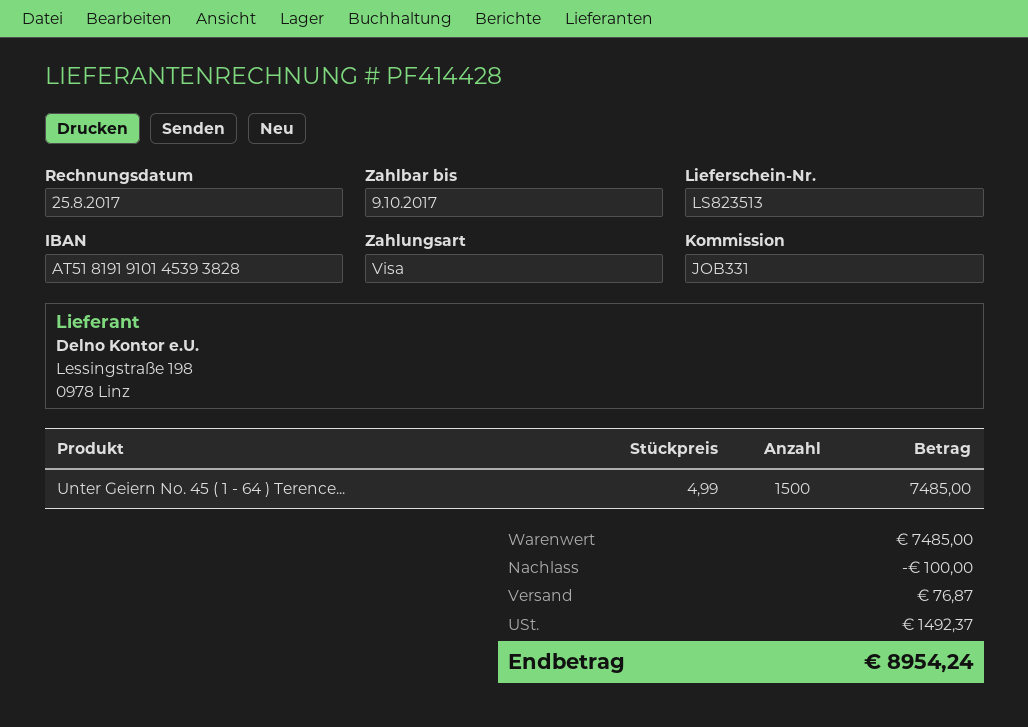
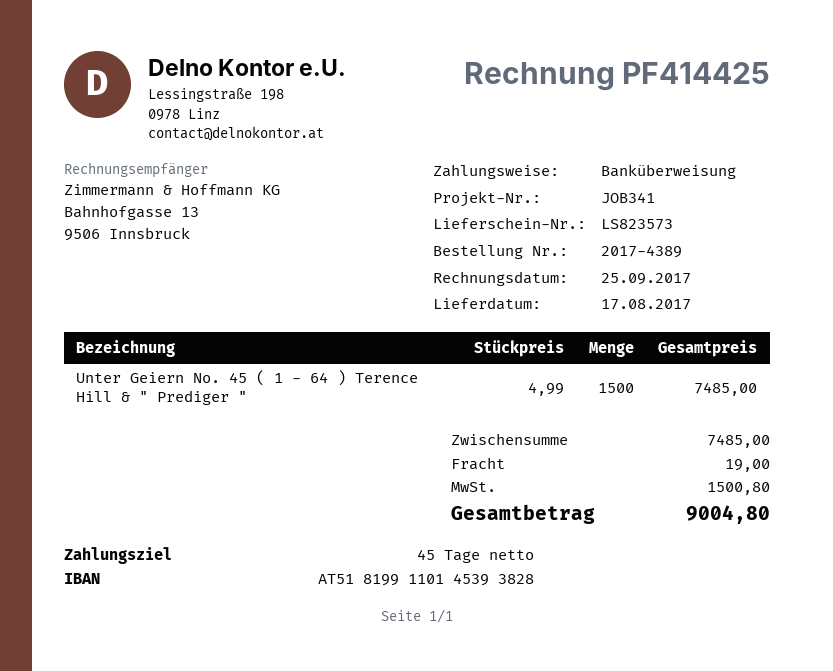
delivery note number: LS823513 -> LS823573
invoice number: PF414428 -> PF414425
invoice date: 2017-08-25 -> 2017-09-25
reference: JOB331 -> JOB341
payment method: Visa -> bank transfer
bank account: AT518191910145393828 -> AT518199110145393828
discount: 100.00 -> none
shipping: 76.87 -> 19.00
tax: 1492.37 -> 1500.80
total: 8954.24 -> 9004.80

